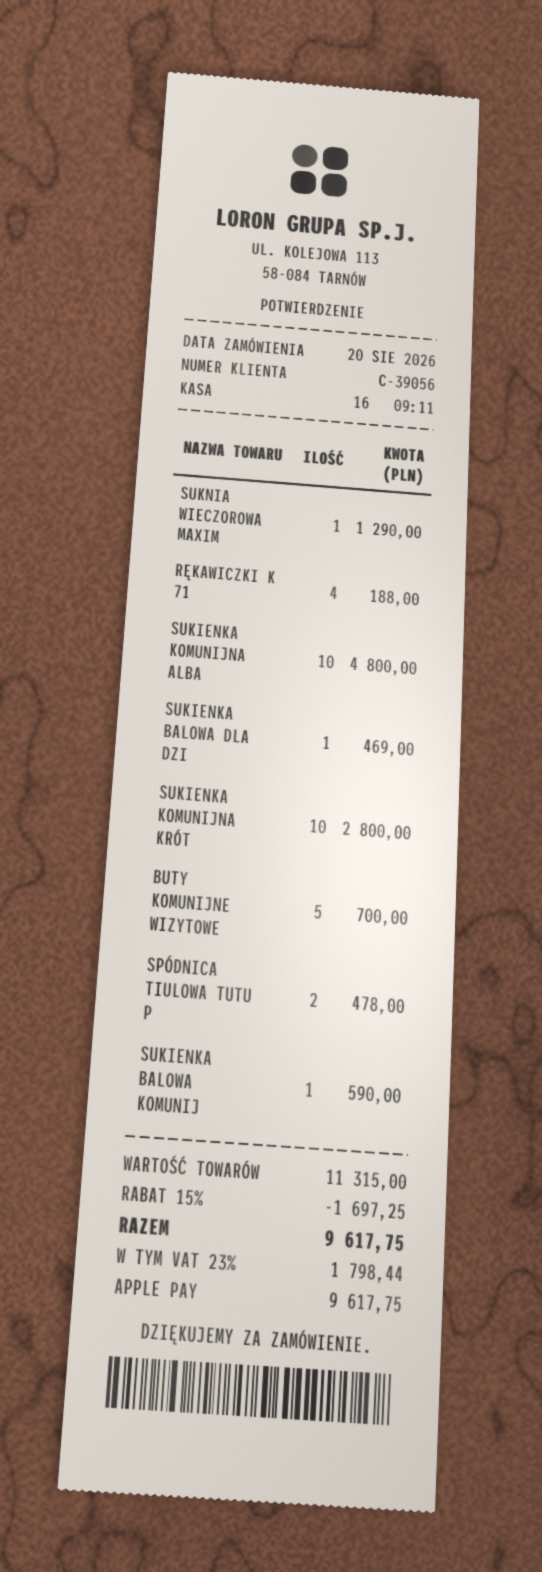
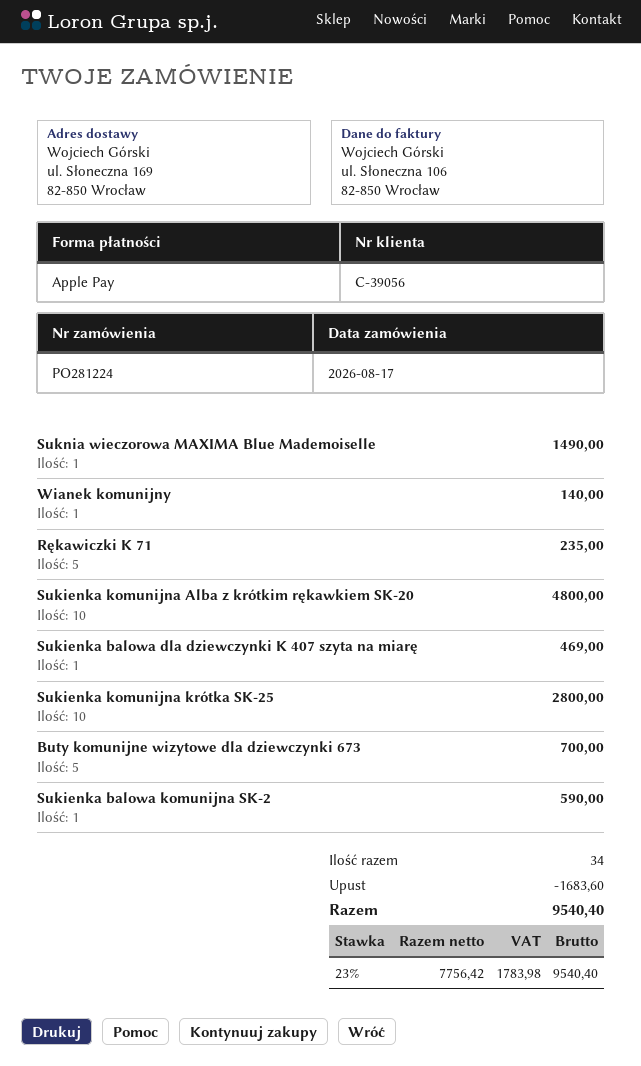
order date: 2026-08-20 -> 2026-08-17
SUKNIA WIECZOROWA MAXIM: 1 for 1290.00 -> 1 for 1490.00
RĘKAWICZKI K 71: 4 for 188.00 -> 5 for 235.00
SPÓDNICA TIULOWA TUTU P: 2 for 478.00 -> none
Wianek komunijny: none -> 1 for 140.00
discount: 1697.25 -> 1683.60
tax: 23% = 1798.44 -> 23% = 1783.98
total: 9617.75 -> 9540.40

